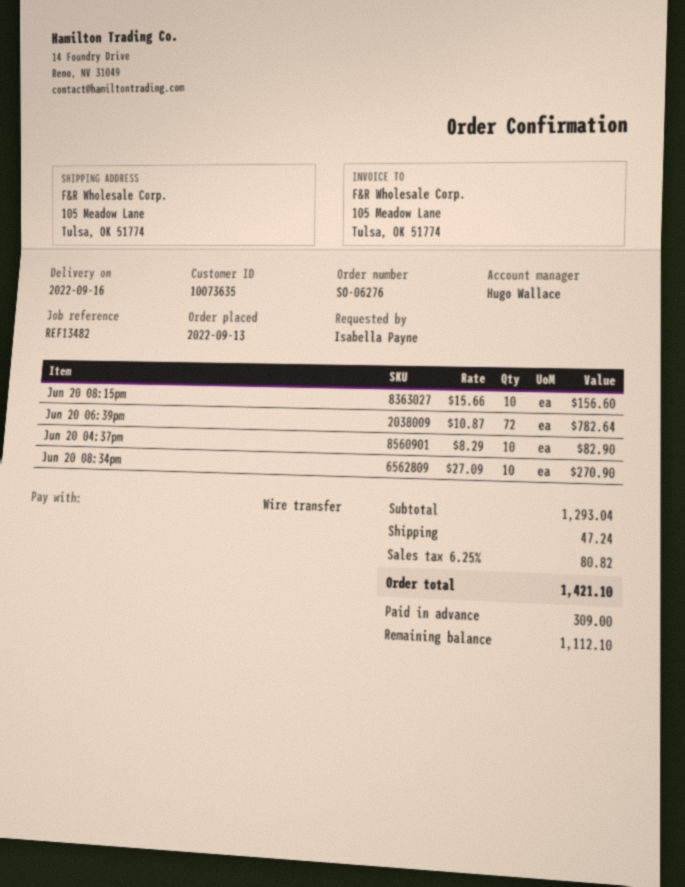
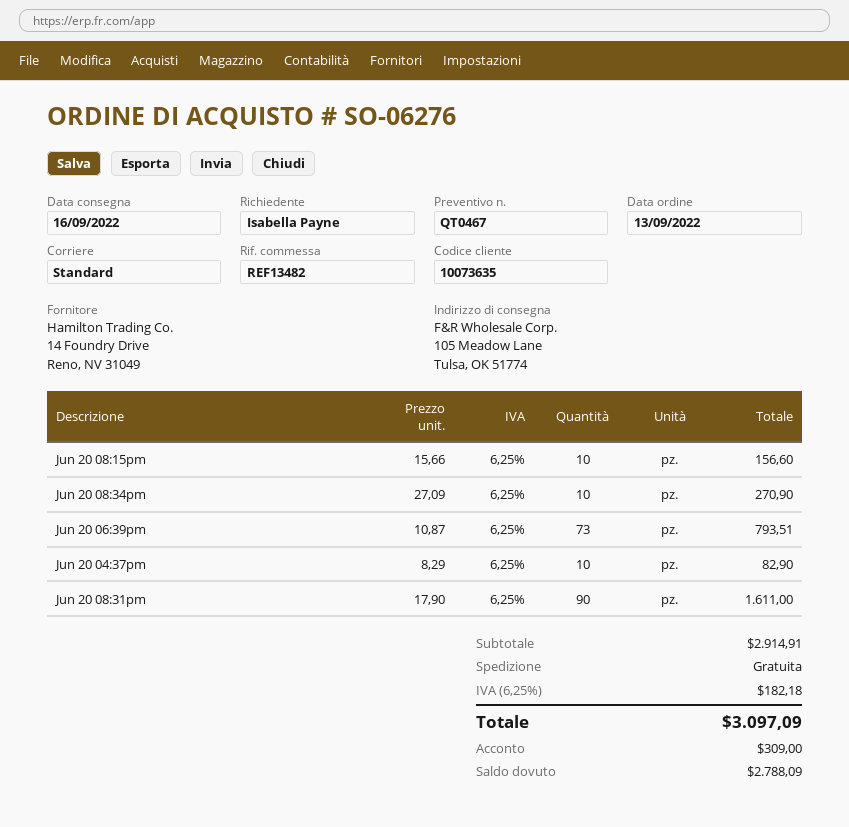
Jun 20 06:39pm: 72 x 10.87 = 782.64 -> 73 x 10.87 = 793.51
Jun 20 08:31pm: none -> 90 x 17.90 = 1611.00
subtotal: 1293.04 -> 2914.91
shipping: 47.24 -> 0.00
tax: 6.25% = 80.82 -> 6.25% = 182.18
total: 1421.10 -> 3097.09
balance: 1112.10 -> 2788.09

